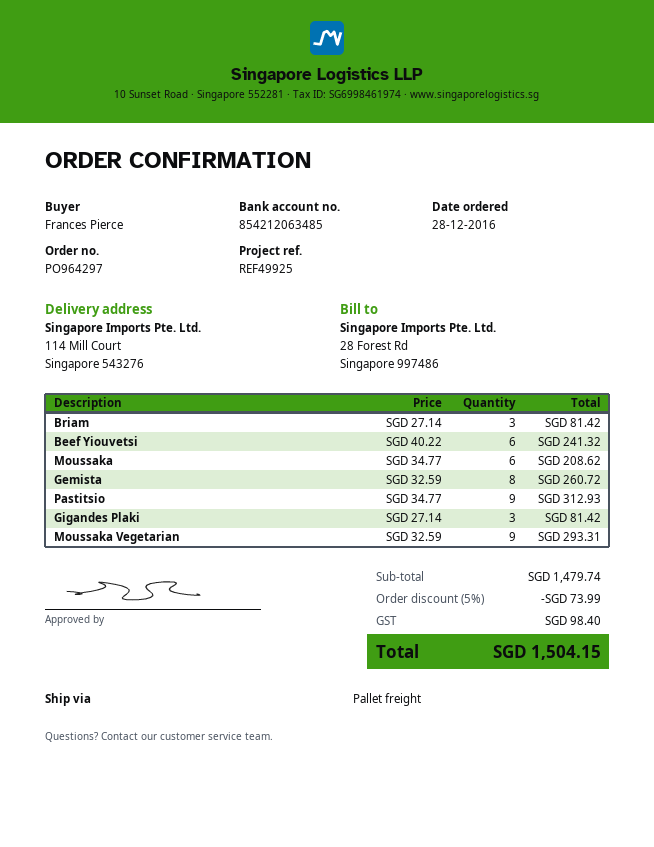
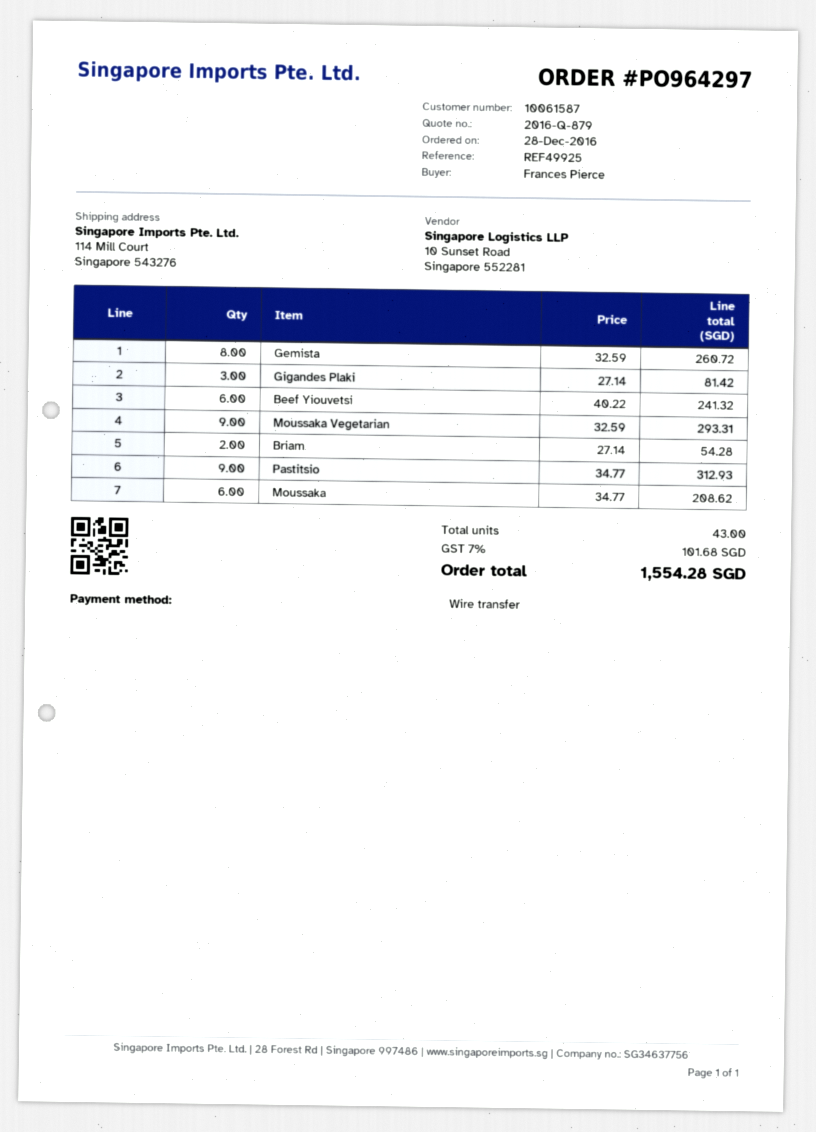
Briam: 3 x 27.14 = 81.42 -> 2 x 27.14 = 54.28
discount: 5% = 73.99 -> none
tax: 98.40 -> 101.68
total: 1504.15 -> 1554.28

